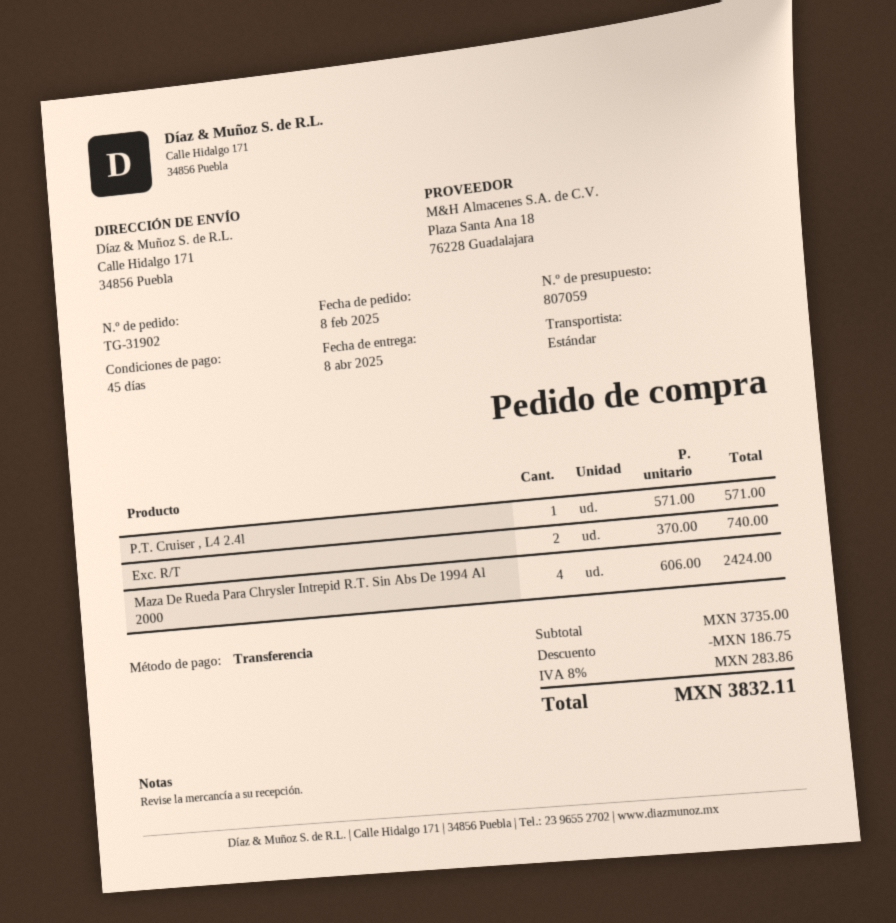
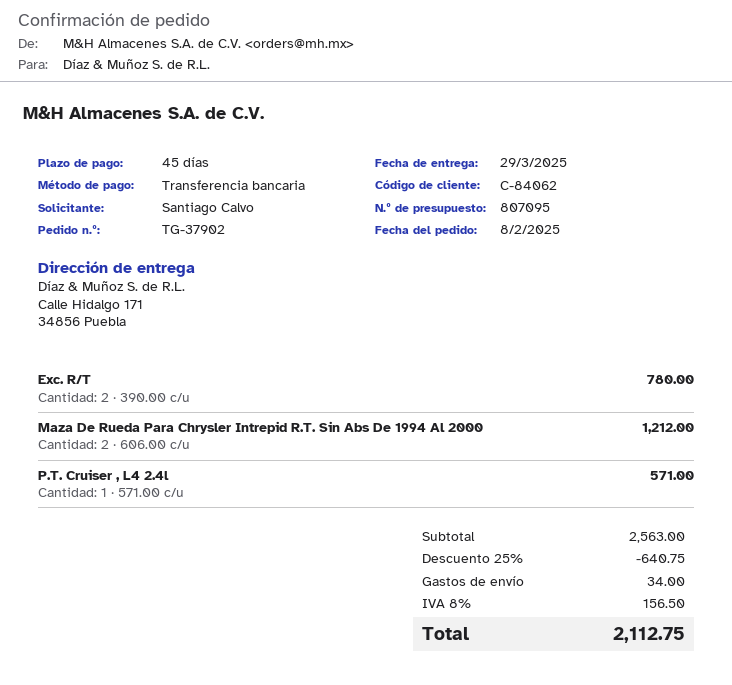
quote number: 807059 -> 807095
order number: TG-31902 -> TG-37902
delivery date: 2025-04-08 -> 2025-03-29
Exc. R/T: 2 x 370.00 = 740.00 -> 2 x 390.00 = 780.00
Maza De Rueda Para Chrysler Intrepid R.T. Sin Abs De 1994 Al 2000: 4 x 606.00 = 2424.00 -> 2 x 606.00 = 1212.00
subtotal: 3735.00 -> 2563.00
discount: 186.75 -> 640.75
shipping: none -> 34.00
tax: 8% = 283.86 -> 8% = 156.50
total: 3832.11 -> 2112.75

